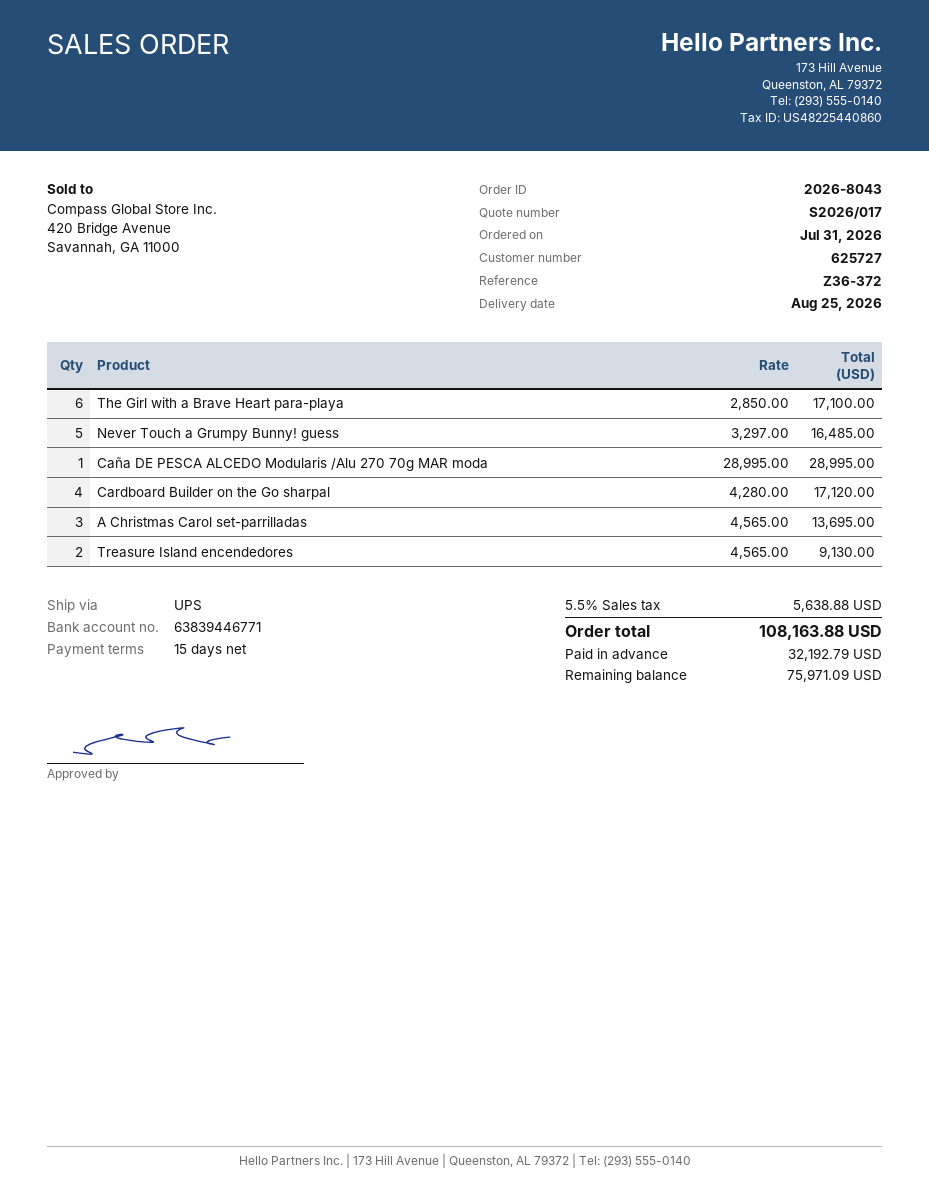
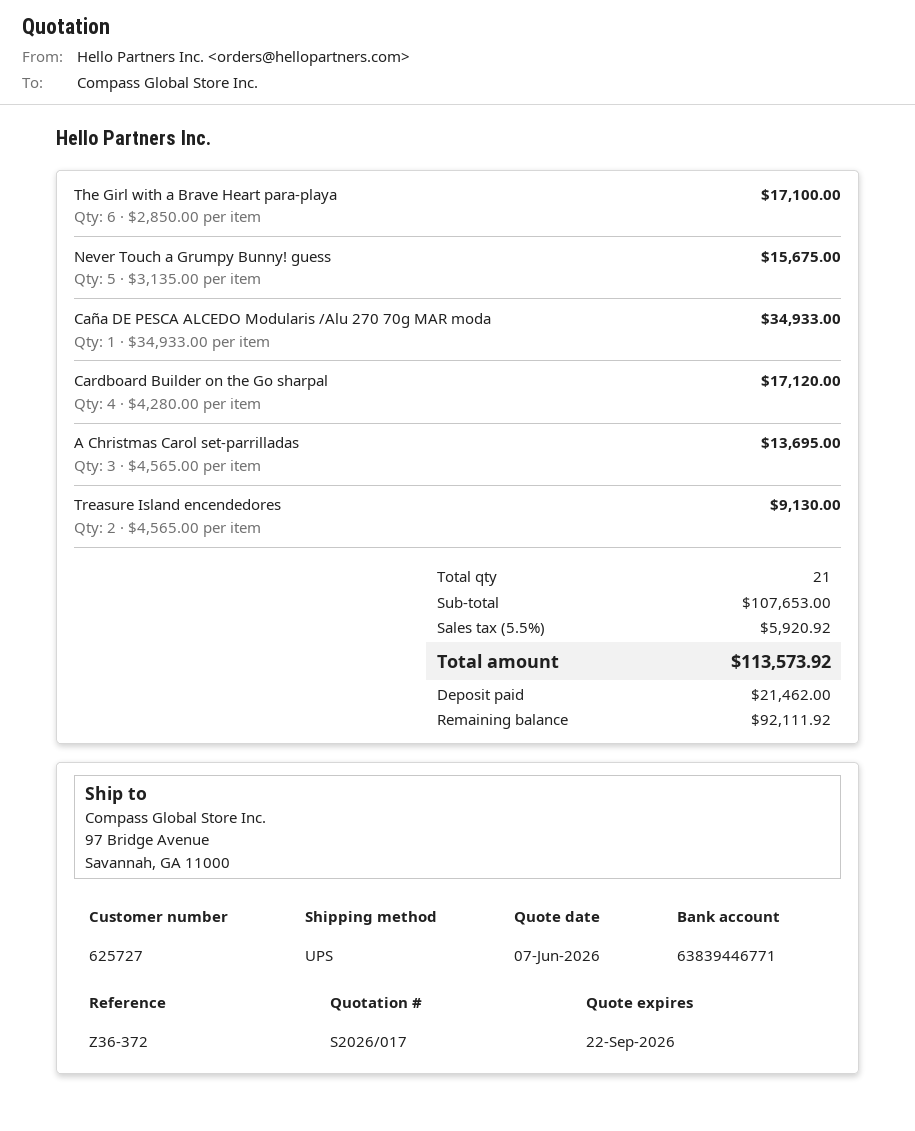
Never Touch a Grumpy Bunny! guess: 5 x 3297.00 = 16485.00 -> 5 x 3135.00 = 15675.00
Caña DE PESCA ALCEDO Modularis /Alu 270 70g MAR moda: 1 x 28995.00 = 28995.00 -> 1 x 34933.00 = 34933.00
tax: 5.5% = 5638.88 -> 5.5% = 5920.92
total: 108163.88 -> 113573.92
deposit: 32192.79 -> 21462.00
balance: 75971.09 -> 92111.92

